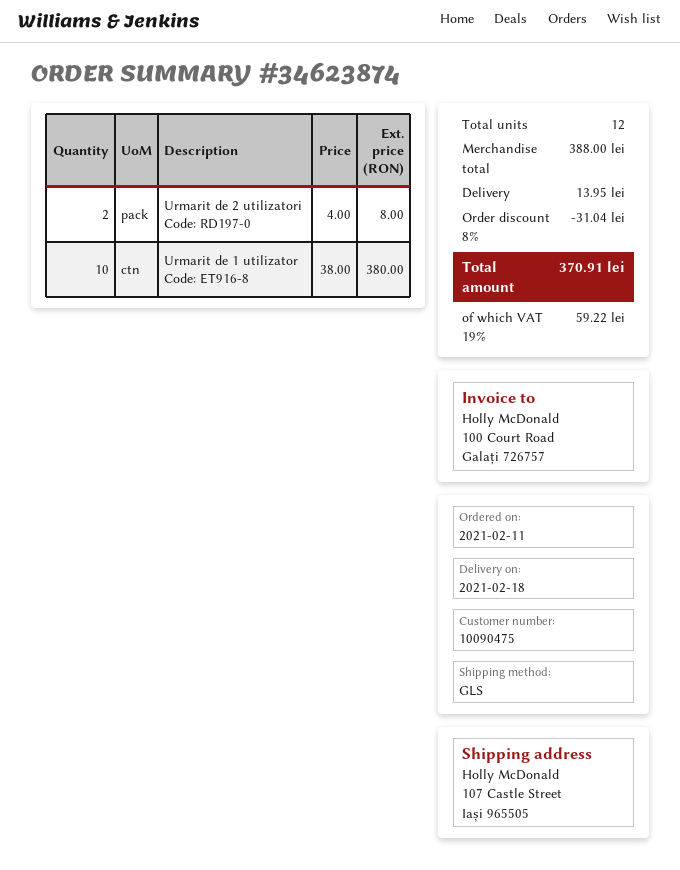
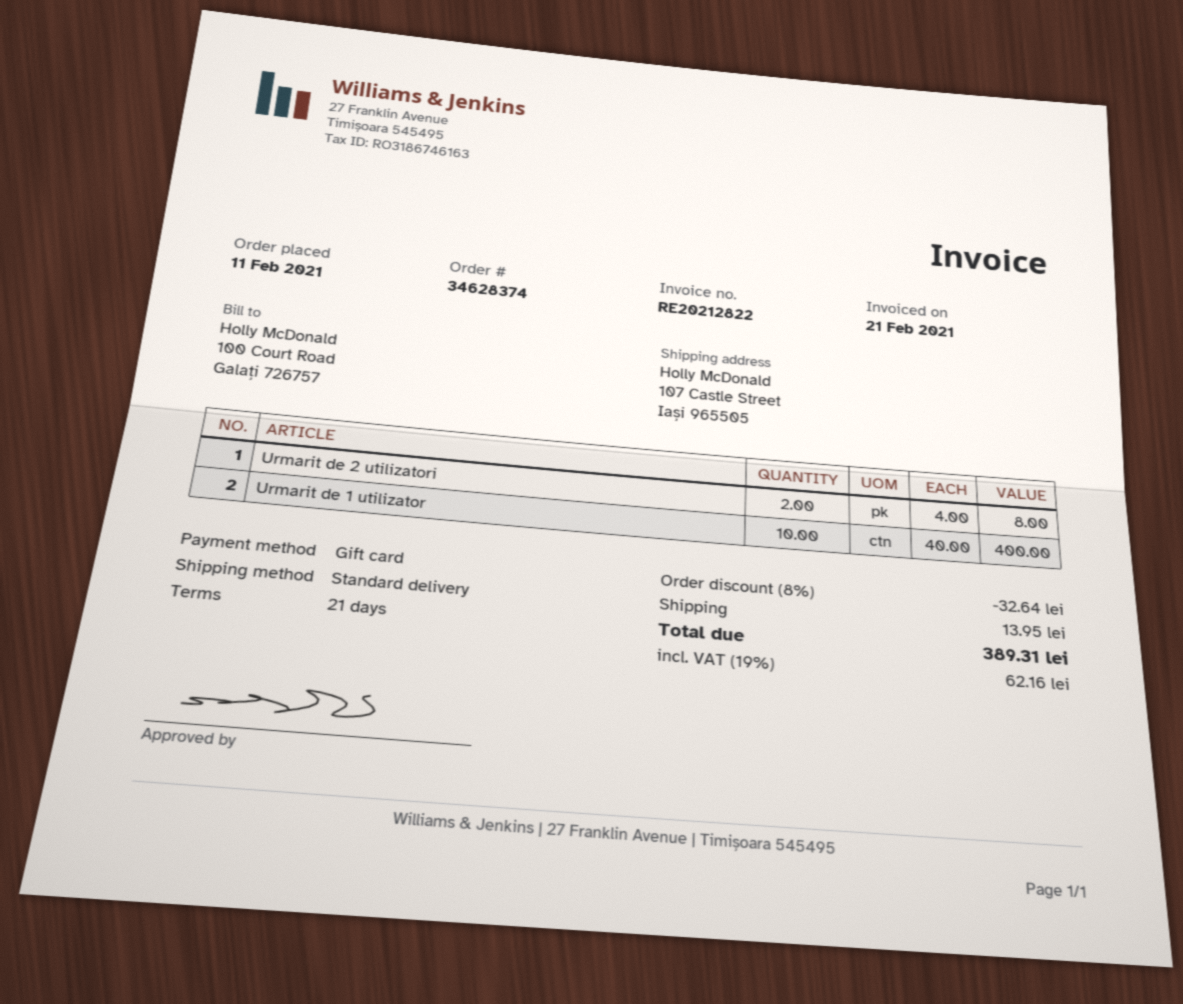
order number: 34623874 -> 34628374
shipping method: GLS -> standard
Urmarit de 1 utilizator: 10 x 38.00 = 380.00 -> 10 x 40.00 = 400.00
discount: 8% = 31.04 -> 8% = 32.64
tax: 19% = 59.22 -> 19% = 62.16
total: 370.91 -> 389.31

